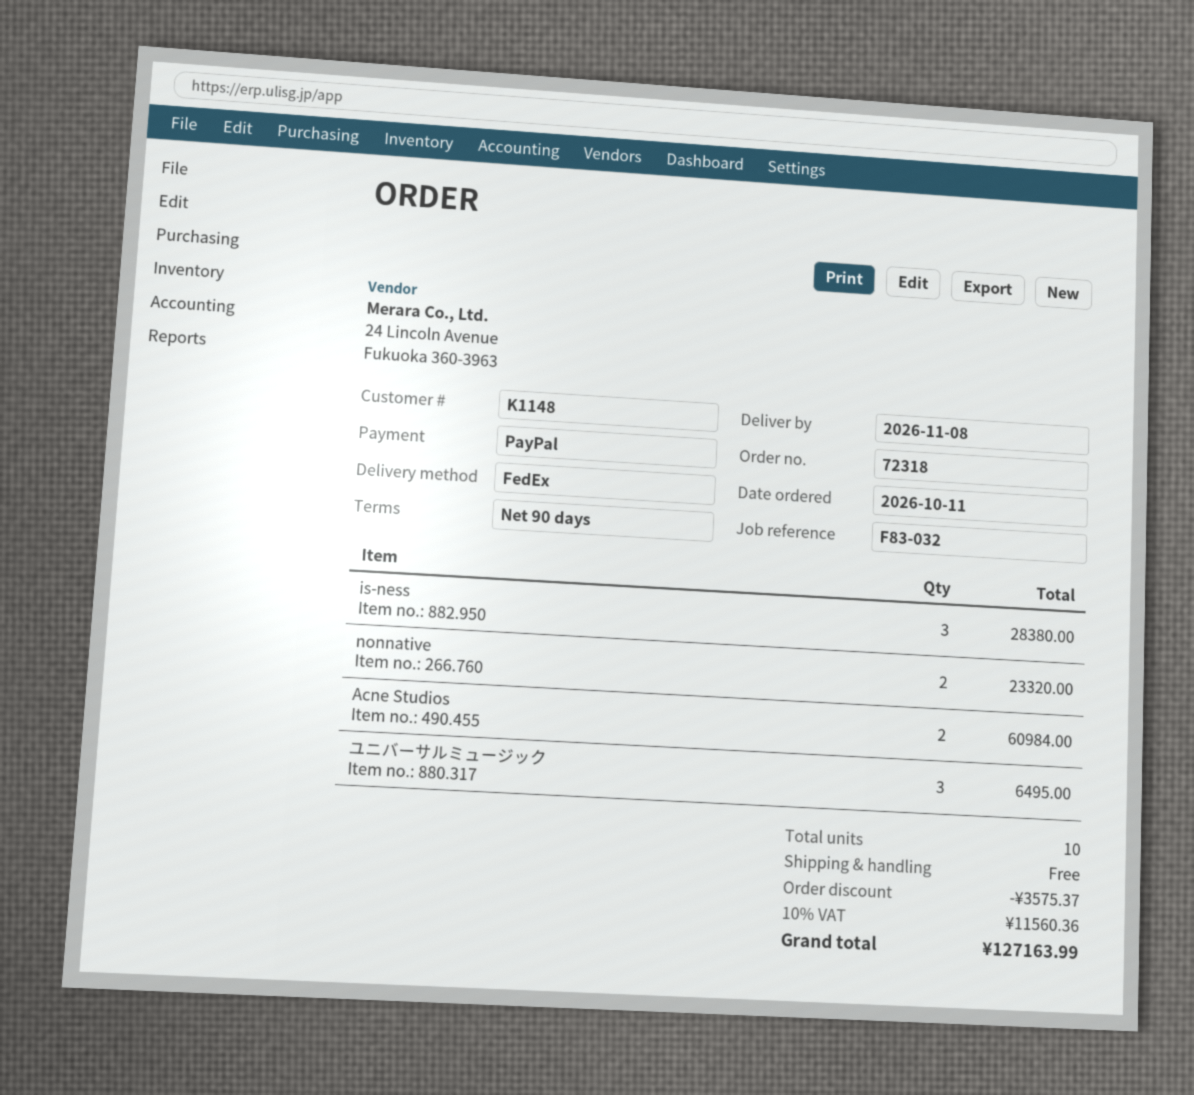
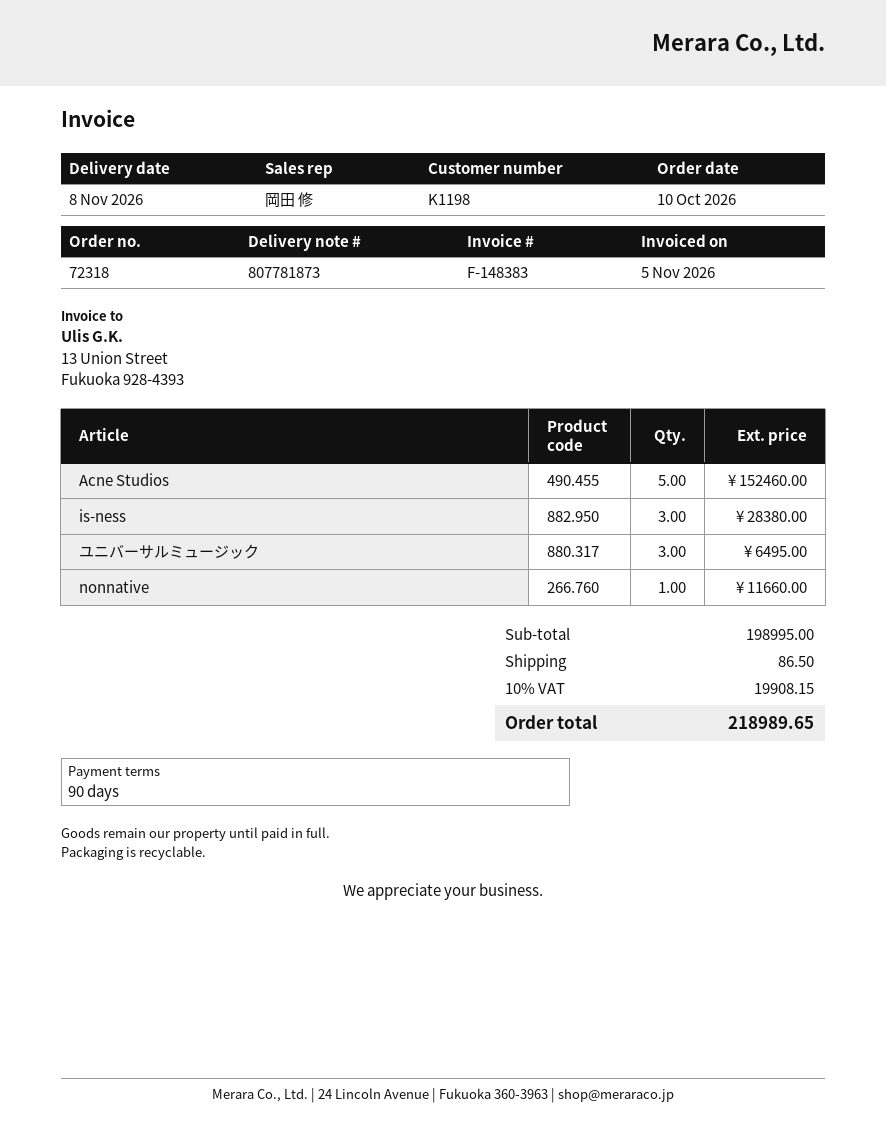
order date: 2026-10-11 -> 2026-10-10
customer number: K1148 -> K1198
nonnative: 2 for 23320.00 -> 1 for 11660.00
Acne Studios: 2 for 60984.00 -> 5 for 152460.00
discount: 3575.37 -> none
shipping: 0.00 -> 86.50
tax: 10% = 11560.36 -> 10% = 19908.15
total: 127163.99 -> 218989.65

